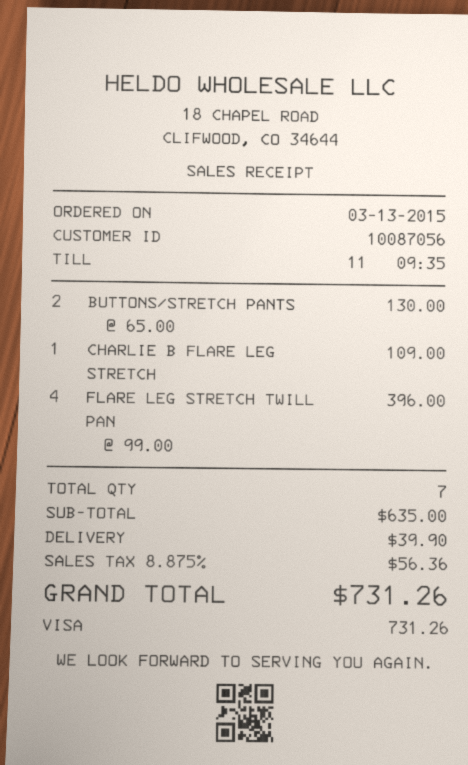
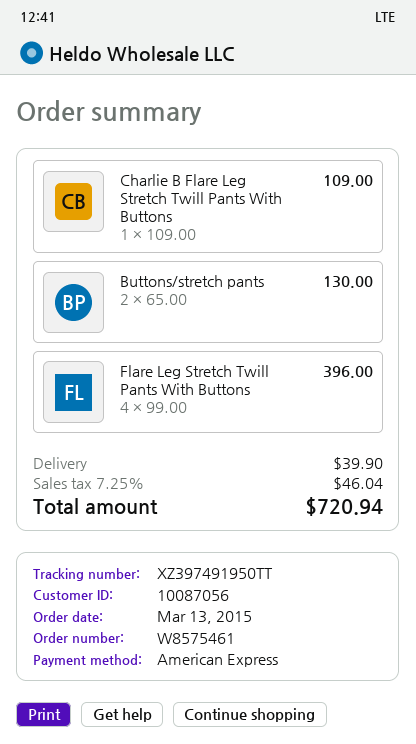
payment method: Visa -> American Express
tax: 8.875% = 56.36 -> 7.25% = 46.04
total: 731.26 -> 720.94

